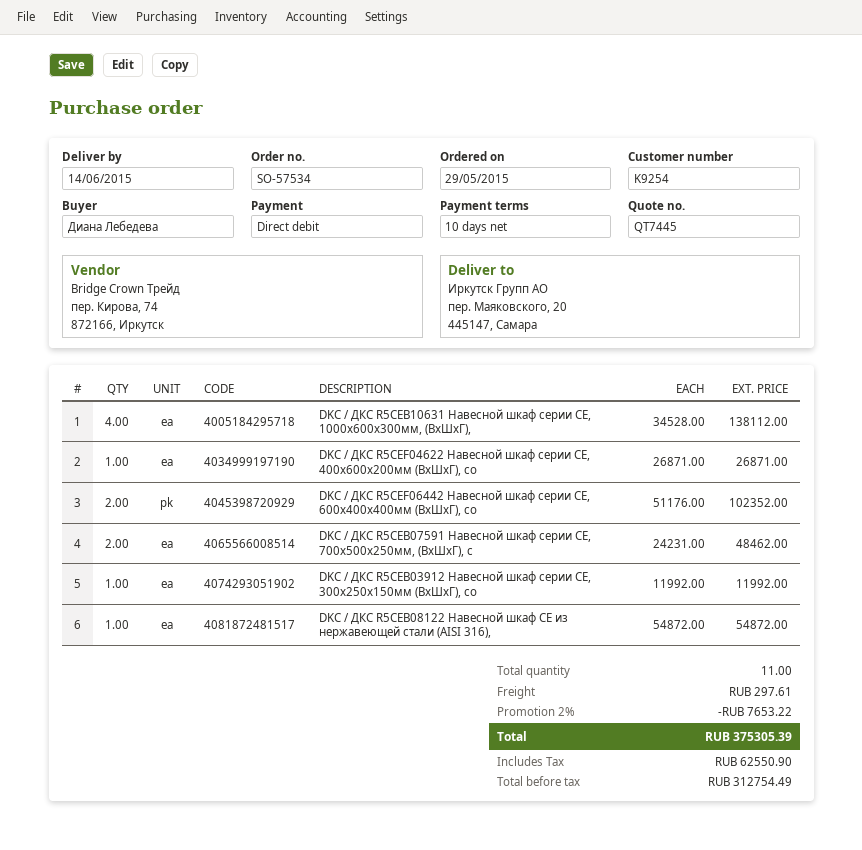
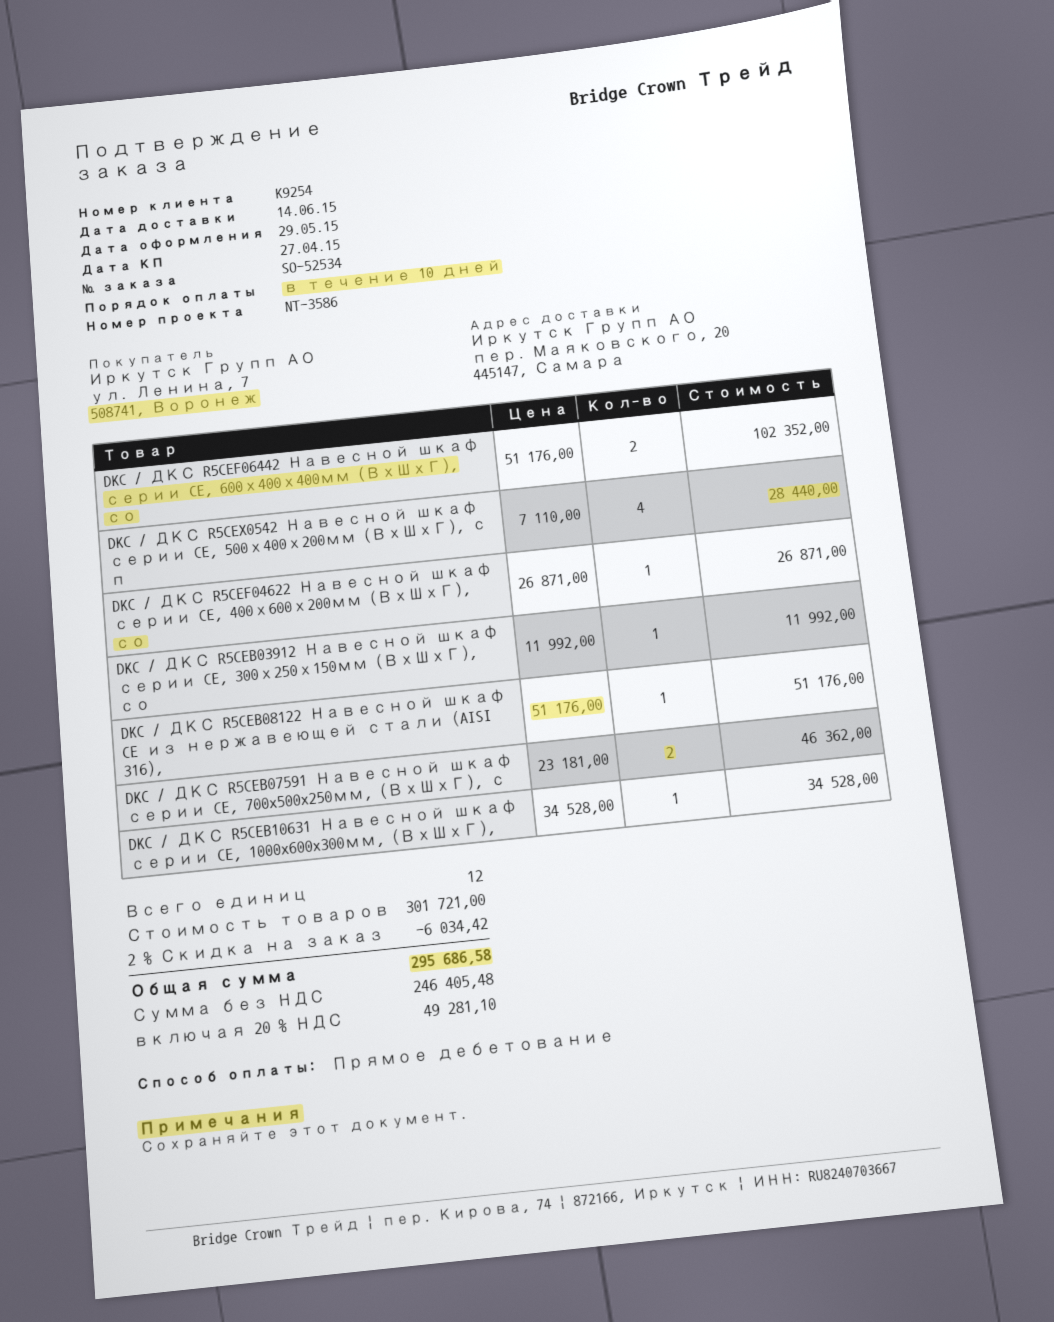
order number: SO-57534 -> SO-52534
DKC / ДКС R5CEB10631 Навесной шкаф серии CE, 1000x600x300мм, (ВхШхГ),: 4 x 34528.00 = 138112.00 -> 1 x 34528.00 = 34528.00
DKC / ДКС R5CEB07591 Навесной шкаф серии CE, 700x500x250мм, (ВхШхГ), с: 2 x 24231.00 = 48462.00 -> 2 x 23181.00 = 46362.00
DKC / ДКС R5CEB08122 Навесной шкаф CE из нержавеющей стали (AISI 316),: 1 x 54872.00 = 54872.00 -> 1 x 51176.00 = 51176.00
DKC / ДКС R5CEX0542 Навесной шкаф серии CE, 500х400х200мм (ВхШхГ), с п: none -> 4 x 7110.00 = 28440.00
total quantity: 11 -> 12
discount: 2% = 7653.22 -> 2% = 6034.42
shipping: 297.61 -> none
net: 312754.49 -> 246405.48
tax: 62550.90 -> 49281.10
total: 375305.39 -> 295686.58

